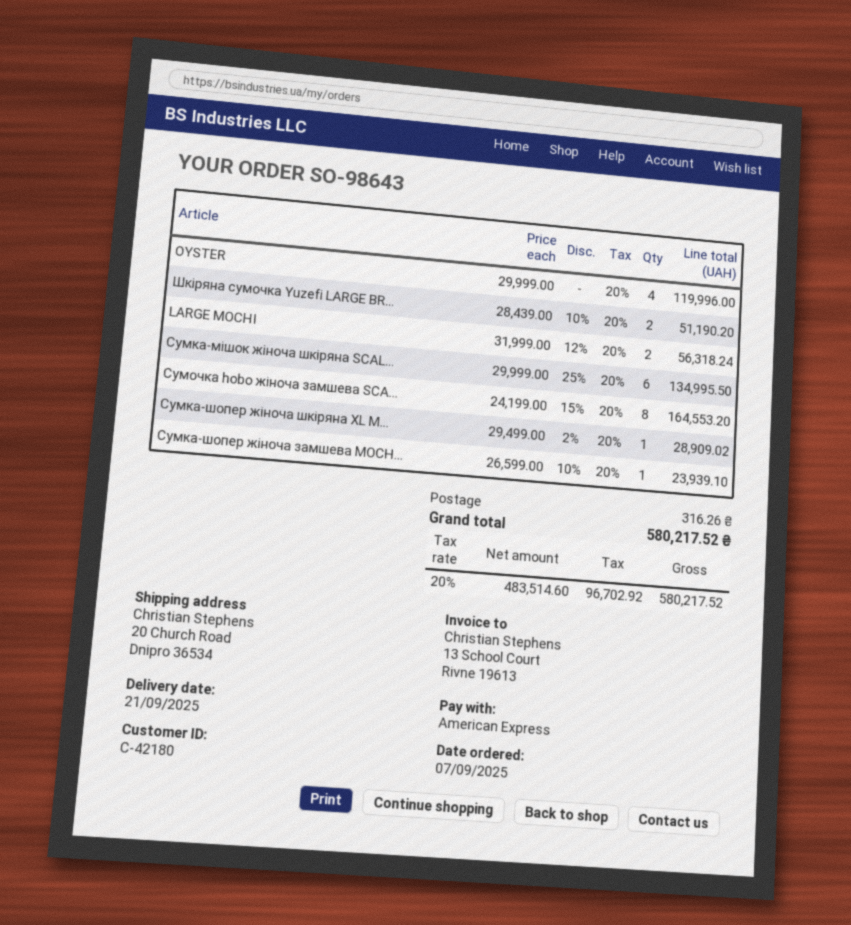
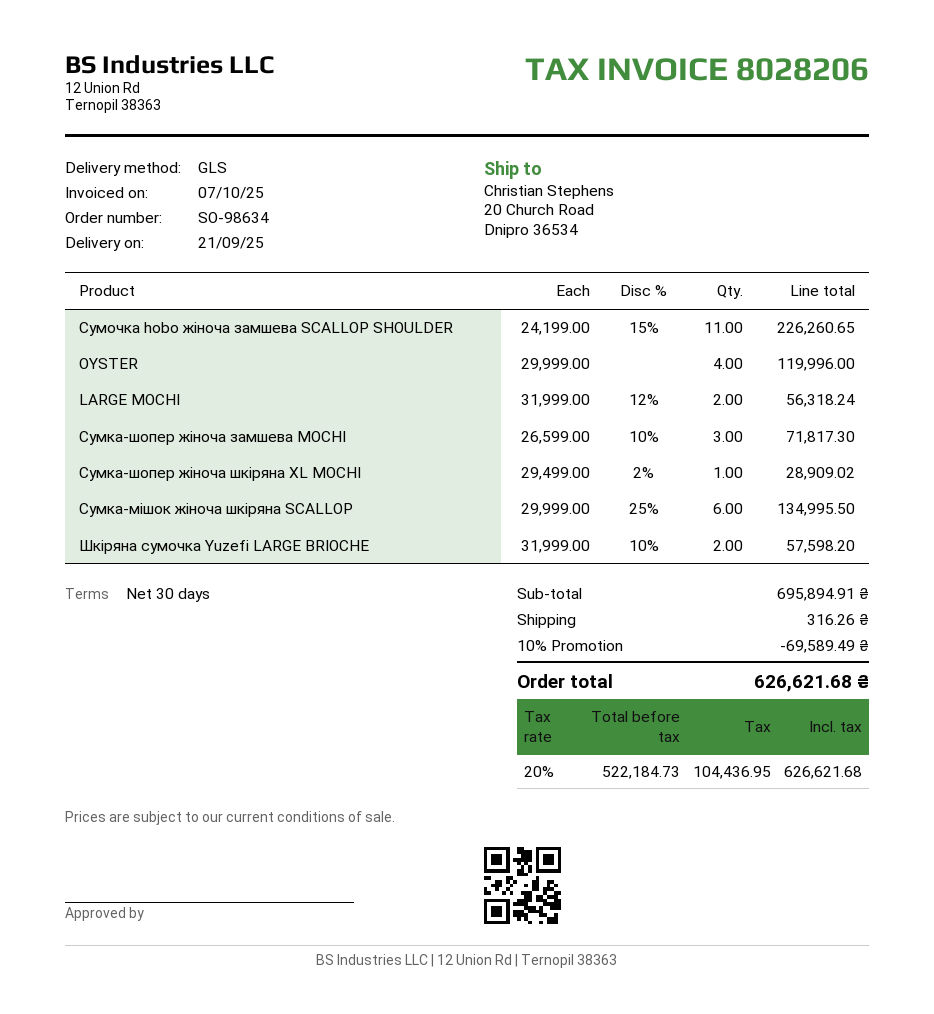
order number: SO-98643 -> SO-98634
Шкіряна сумочка Yuzefi LARGE BR...: 2 x 28439.00 - 10% = 51190.20 -> 2 x 31999.00 - 10% = 57598.20
Сумочка hobo жіноча замшева SCA...: 8 x 24199.00 - 15% = 164553.20 -> 11 x 24199.00 - 15% = 226260.65
Сумка-шопер жіноча замшева MOCH...: 1 x 26599.00 - 10% = 23939.10 -> 3 x 26599.00 - 10% = 71817.30
discount: none -> 10% = 69589.49
net: 483514.60 -> 522184.73
tax: 20% = 96702.92 -> 20% = 104436.95
total: 580217.52 -> 626621.68

